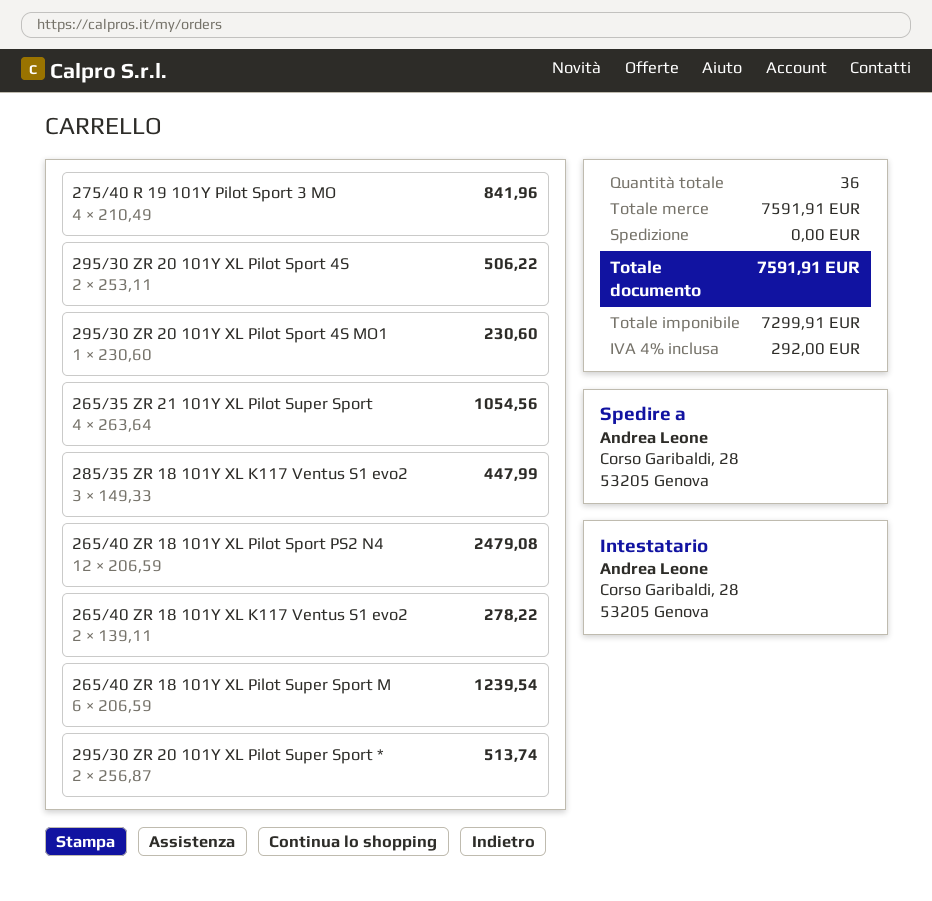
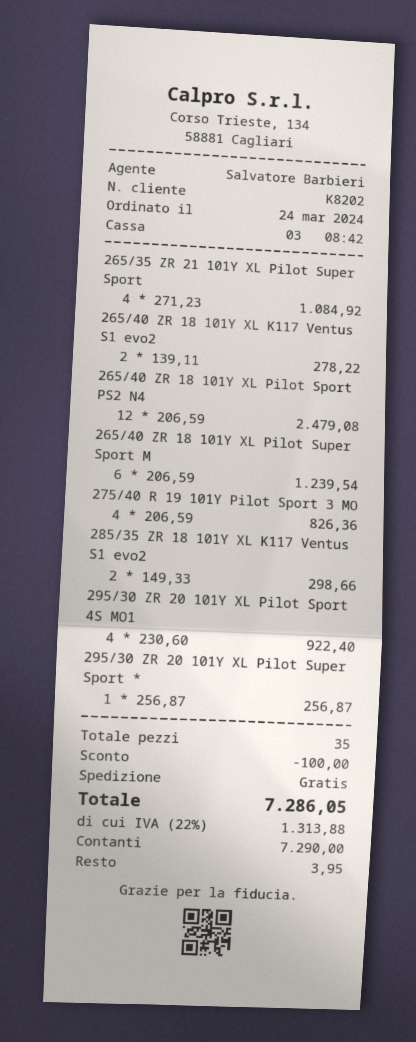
275/40 R 19 101Y Pilot Sport 3 MO: 4 x 210.49 = 841.96 -> 4 x 206.59 = 826.36
295/30 ZR 20 101Y XL Pilot Sport 4S: 2 x 253.11 = 506.22 -> none
295/30 ZR 20 101Y XL Pilot Sport 4S MO1: 1 x 230.60 = 230.60 -> 4 x 230.60 = 922.40
265/35 ZR 21 101Y XL Pilot Super Sport: 4 x 263.64 = 1054.56 -> 4 x 271.23 = 1084.92
285/35 ZR 18 101Y XL K117 Ventus S1 evo2: 3 x 149.33 = 447.99 -> 2 x 149.33 = 298.66
295/30 ZR 20 101Y XL Pilot Super Sport *: 2 x 256.87 = 513.74 -> 1 x 256.87 = 256.87
total quantity: 36 -> 35
discount: none -> 100.00
tax: 4% = 292.00 -> 22% = 1313.88
total: 7591.91 -> 7286.05

